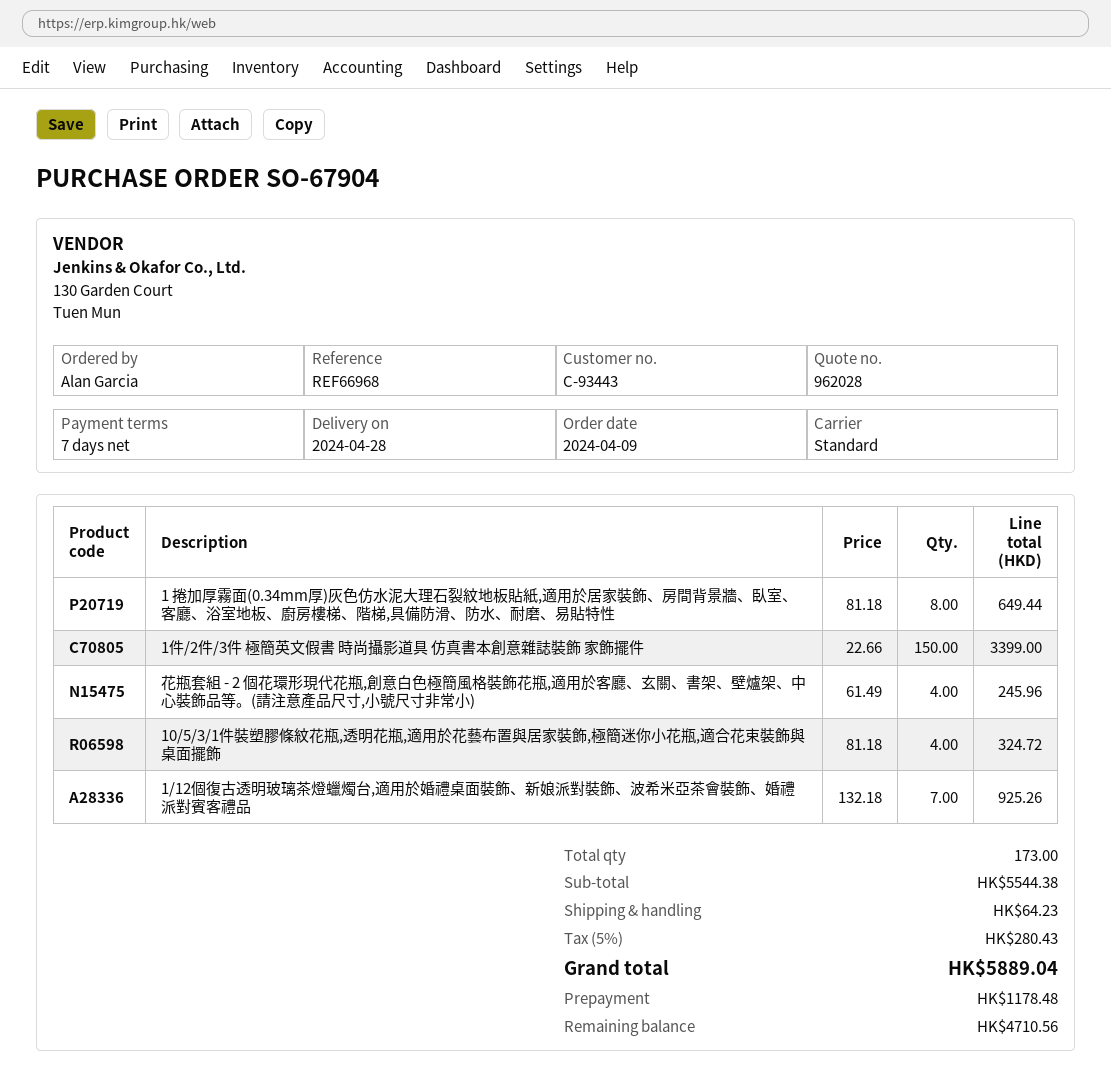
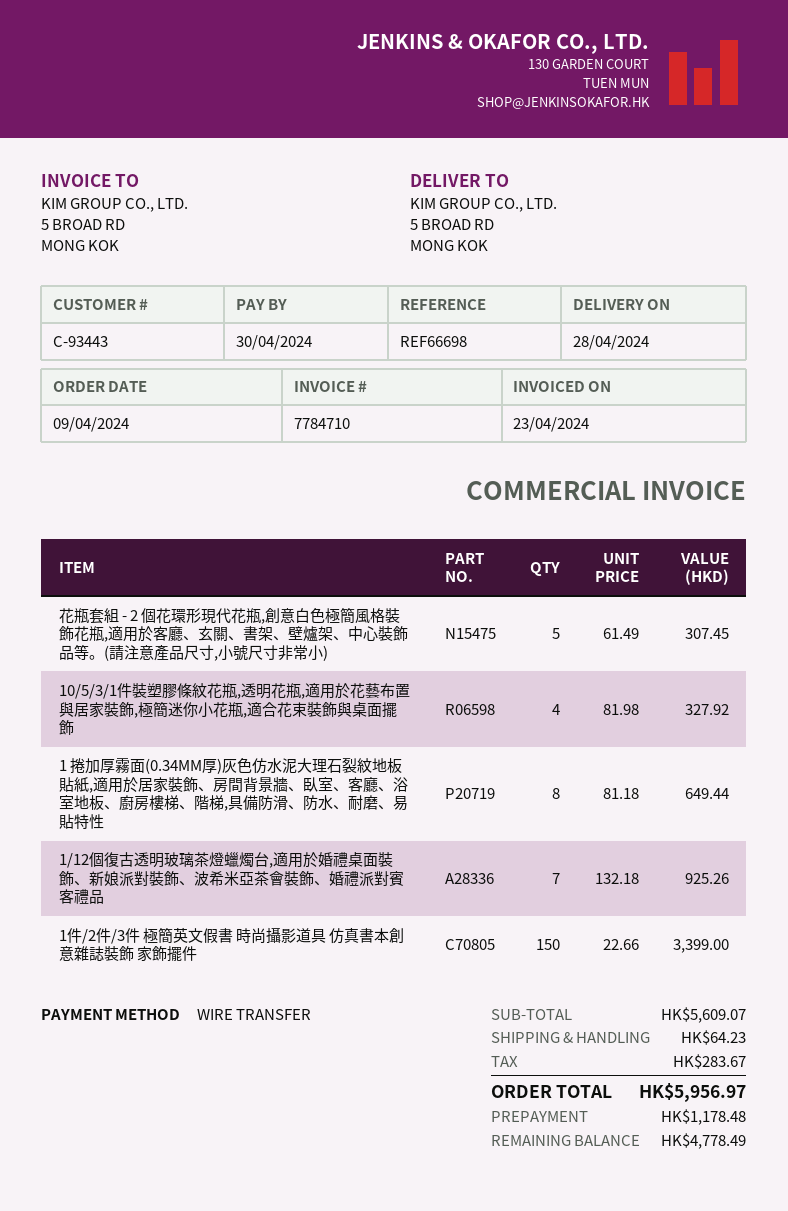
reference: REF66968 -> REF66698
花瓶套組 - 2 個花環形現代花瓶,創意白色極簡風格裝飾花瓶,適用於客廳、玄關、書架、壁爐架、中心裝飾品等。(請注意產品尺寸,小號尺寸非常小): 4 x 61.49 = 245.96 -> 5 x 61.49 = 307.45
10/5/3/1件裝塑膠條紋花瓶,透明花瓶,適用於花藝布置與居家裝飾,極簡迷你小花瓶,適合花束裝飾與桌面擺飾: 4 x 81.18 = 324.72 -> 4 x 81.98 = 327.92
subtotal: 5544.38 -> 5609.07
tax: 280.43 -> 283.67
total: 5889.04 -> 5956.97
balance: 4710.56 -> 4778.49

